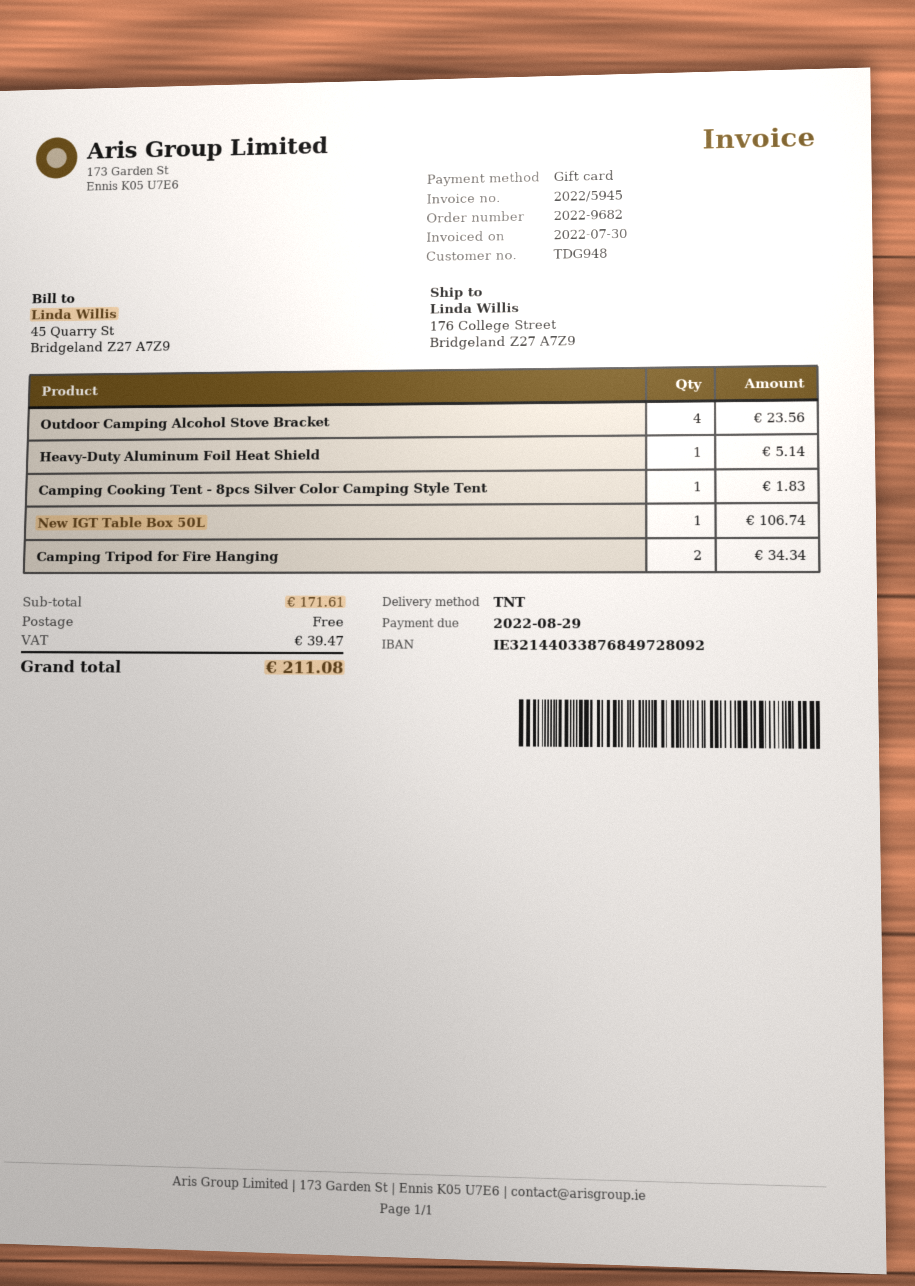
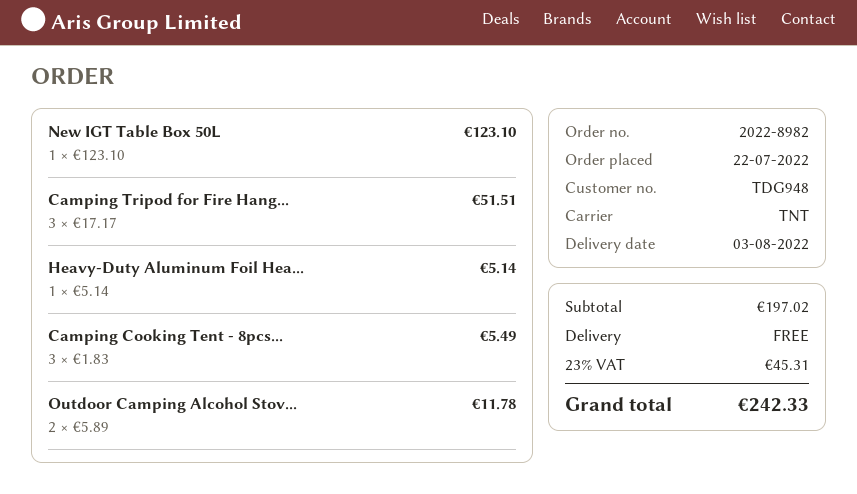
order number: 2022-9682 -> 2022-8982
Outdoor Camping Alcohol Stove Bracket: 4 for 23.56 -> 2 for 11.78
Camping Cooking Tent - 8pcs Silver Color Camping Style Tent: 1 for 1.83 -> 3 for 5.49
New IGT Table Box 50L: 1 for 106.74 -> 1 for 123.10
Camping Tripod for Fire Hanging: 2 for 34.34 -> 3 for 51.51
subtotal: 171.61 -> 197.02
tax: 39.47 -> 45.31
total: 211.08 -> 242.33

